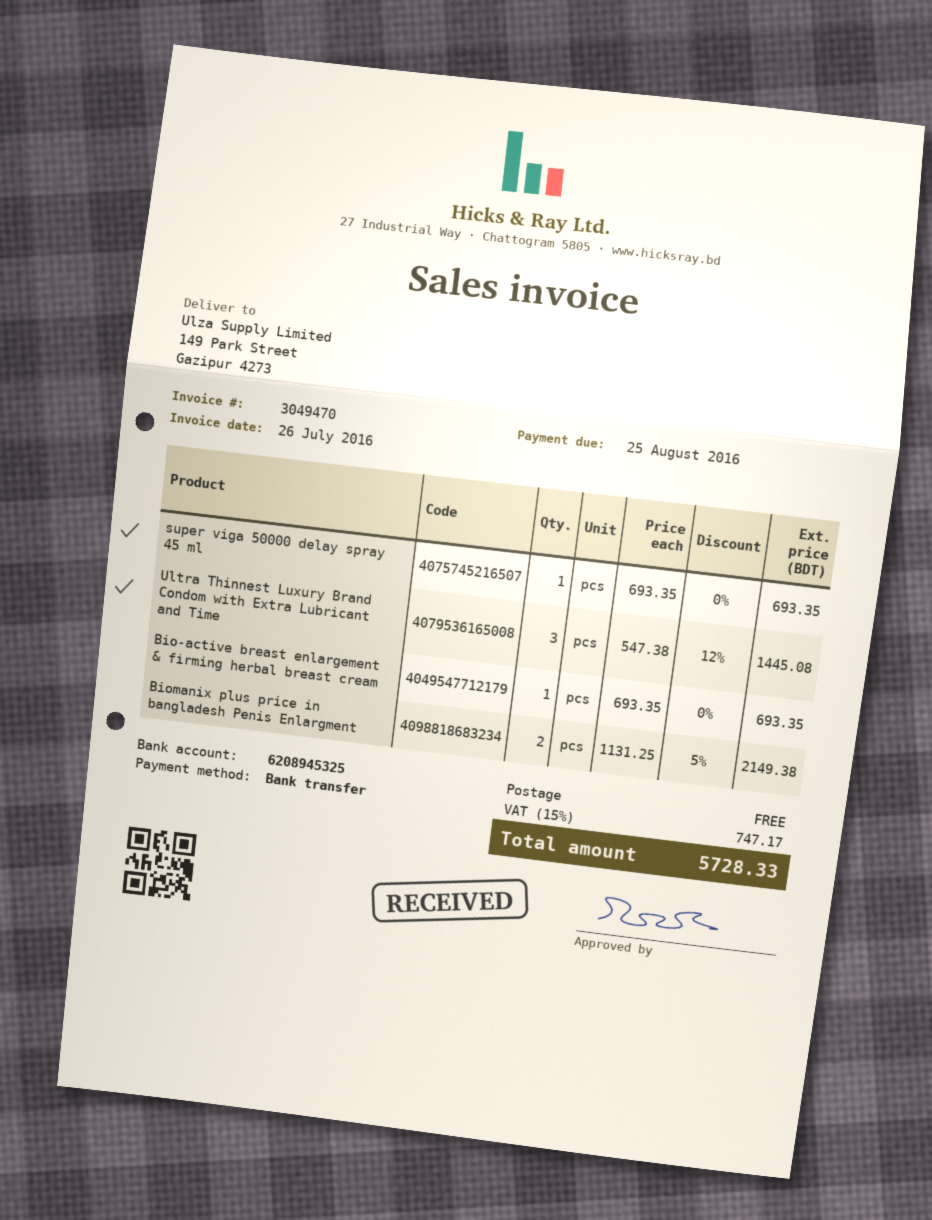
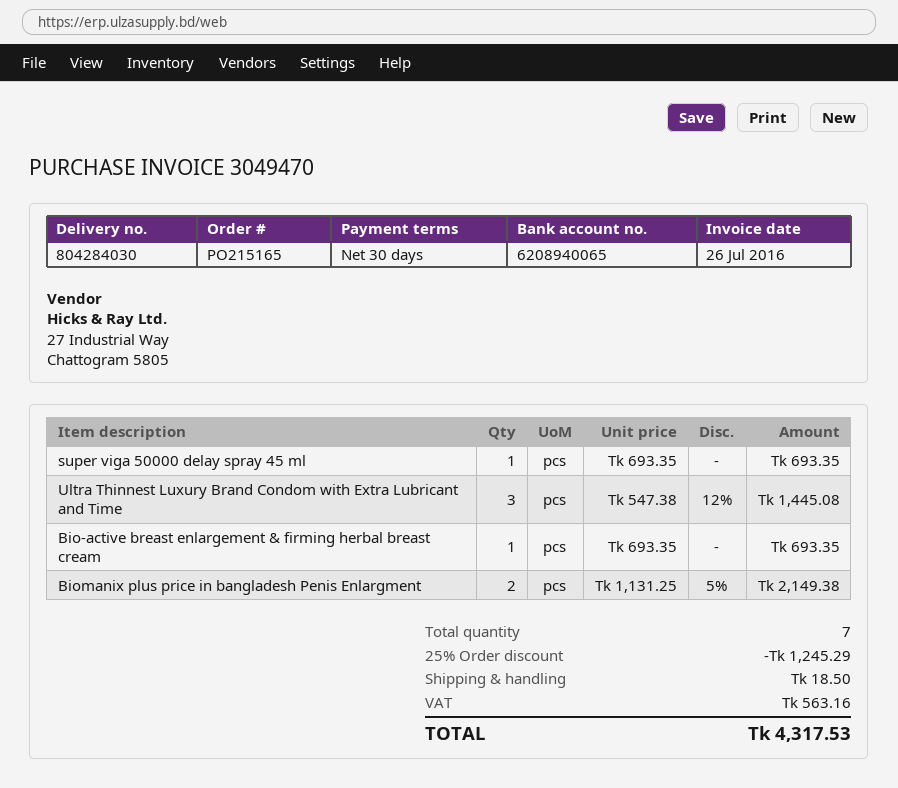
bank account: 6208945325 -> 6208940065
discount: none -> 25% = 1245.29
shipping: 0.00 -> 18.50
tax: 747.17 -> 563.16
total: 5728.33 -> 4317.53

